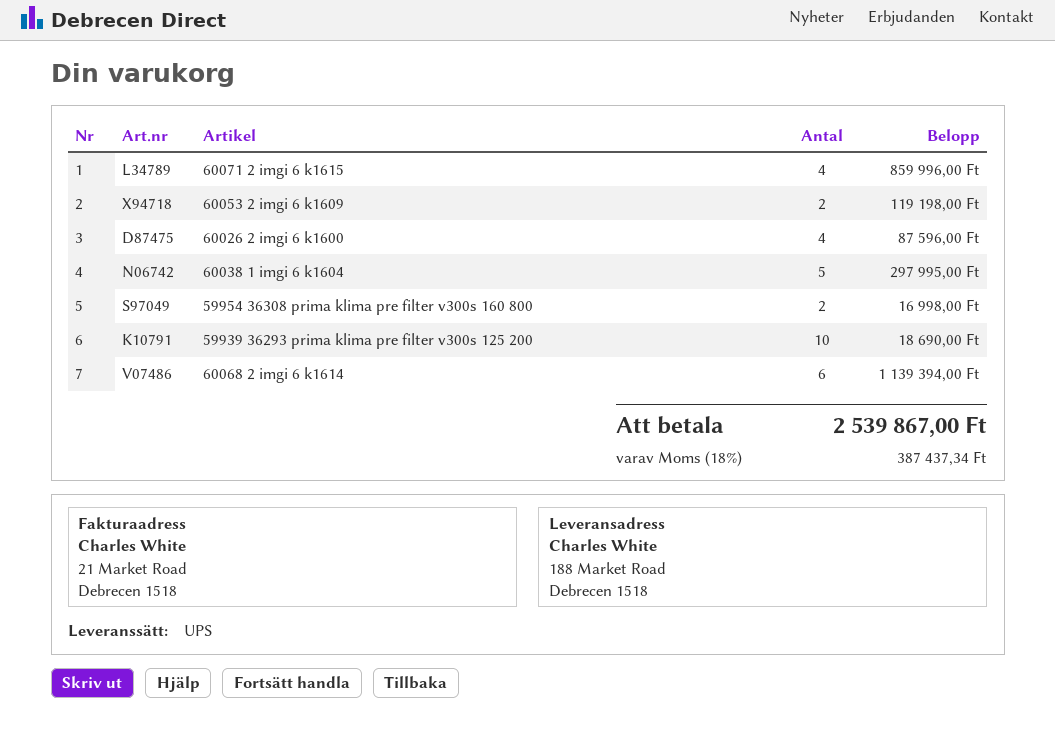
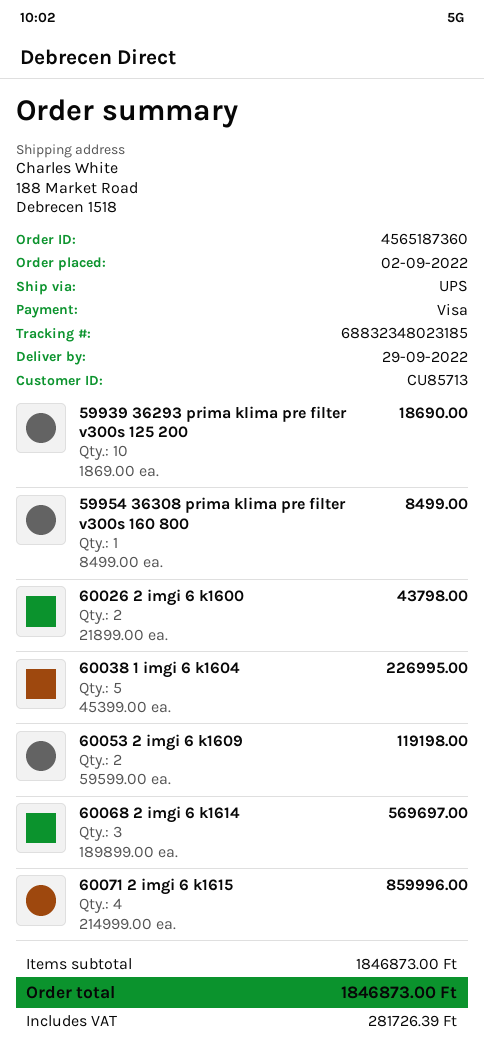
60026 2 imgi 6 k1600: 4 for 87596.00 -> 2 for 43798.00
60038 1 imgi 6 k1604: 5 for 297995.00 -> 5 for 226995.00
59954 36308 prima klima pre filter v300s 160 800: 2 for 16998.00 -> 1 for 8499.00
60068 2 imgi 6 k1614: 6 for 1139394.00 -> 3 for 569697.00
tax: 387437.34 -> 281726.39
total: 2539867.00 -> 1846873.00

